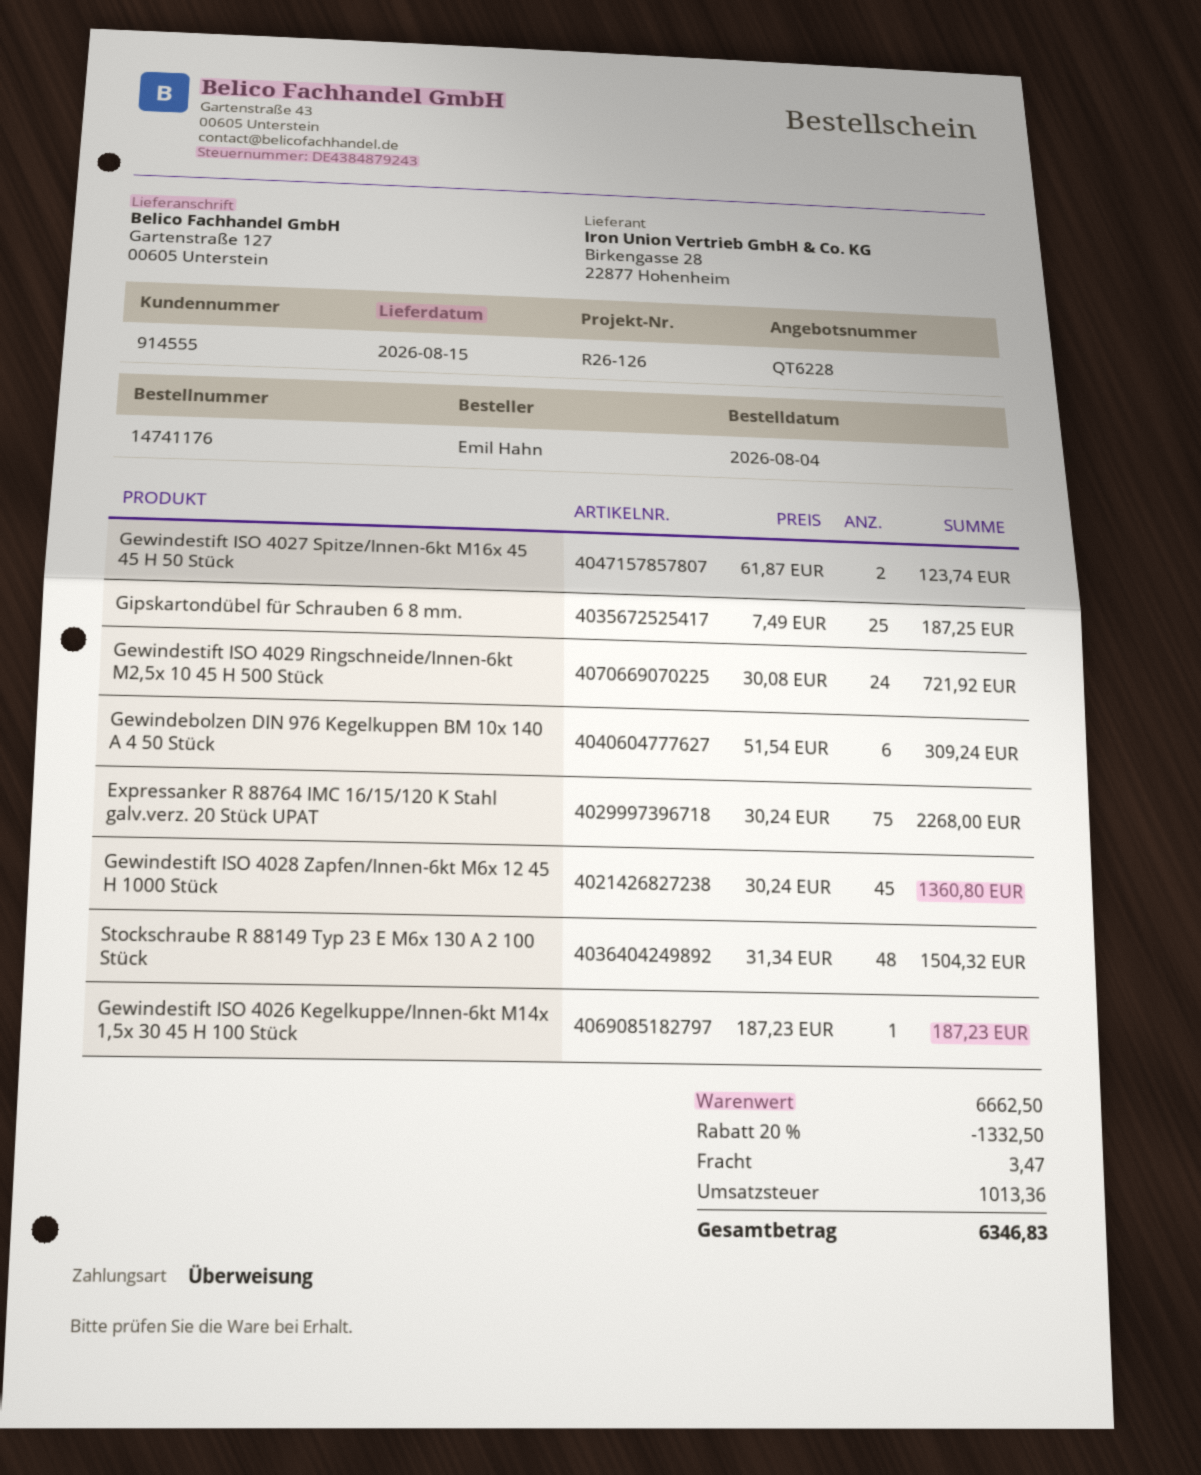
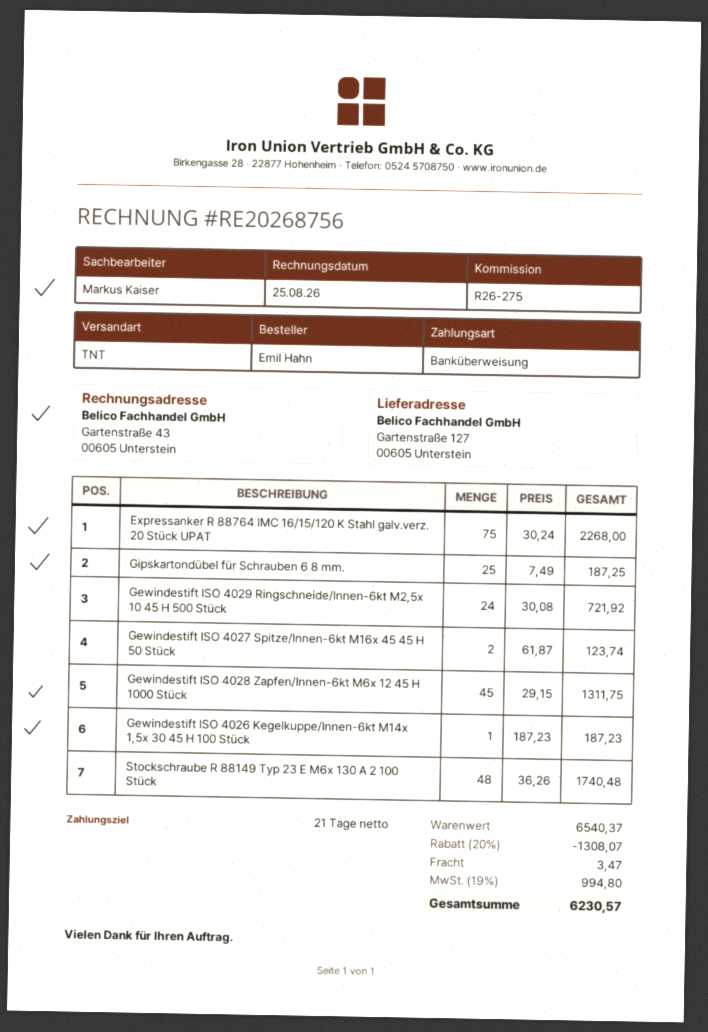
reference: R26-126 -> R26-275
Gewindebolzen DIN 976 Kegelkuppen BM 10x 140 A 4 50 Stück: 6 x 51.54 = 309.24 -> none
Gewindestift ISO 4028 Zapfen/Innen-6kt M6x 12 45 H 1000 Stück: 45 x 30.24 = 1360.80 -> 45 x 29.15 = 1311.75
Stockschraube R 88149 Typ 23 E M6x 130 A 2 100 Stück: 48 x 31.34 = 1504.32 -> 48 x 36.26 = 1740.48
subtotal: 6662.50 -> 6540.37
discount: 20% = 1332.50 -> 20% = 1308.07
tax: 1013.36 -> 994.80
total: 6346.83 -> 6230.57

